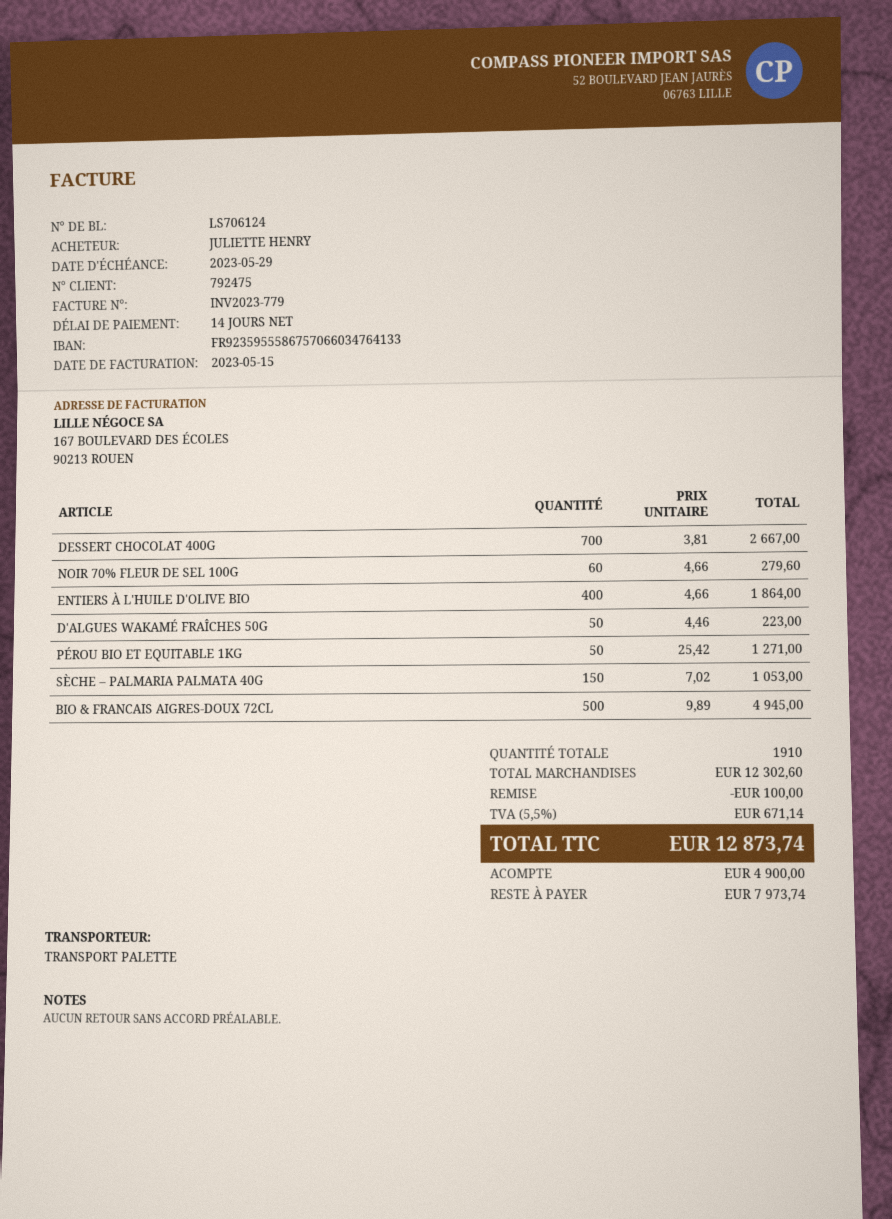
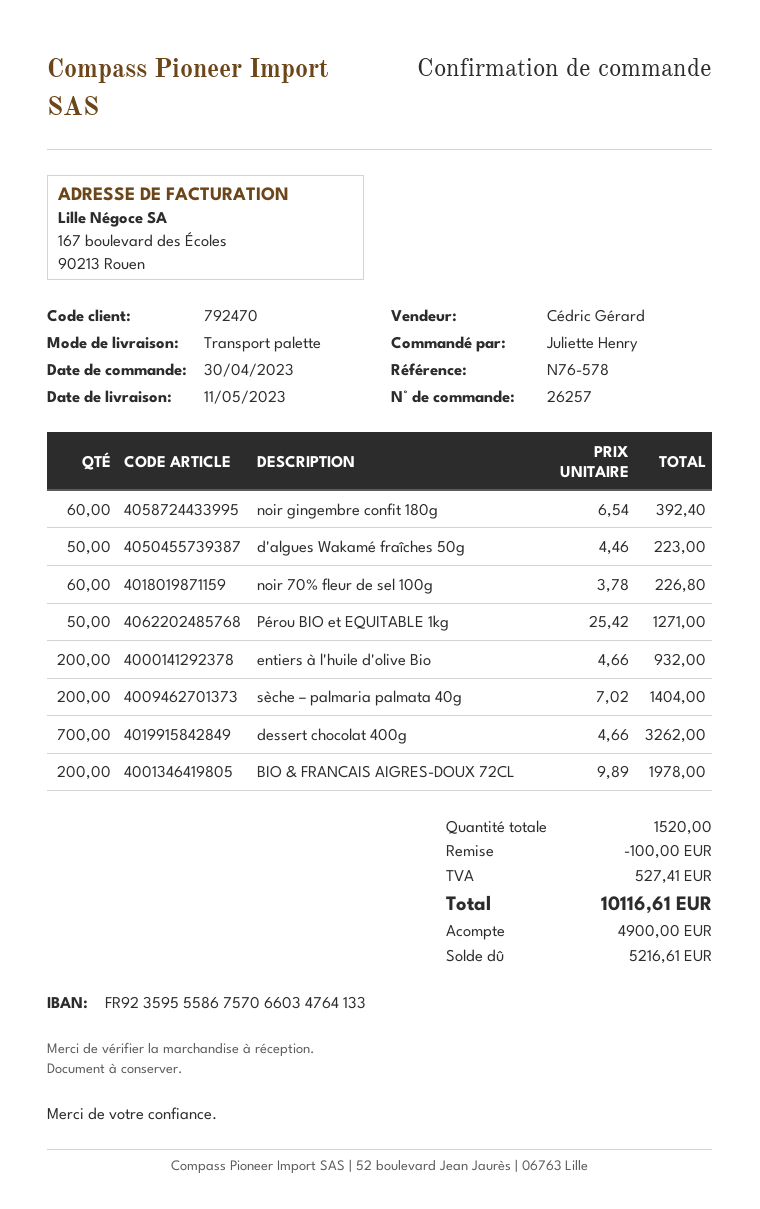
customer number: 792475 -> 792470
DESSERT CHOCOLAT 400G: 700 x 3.81 = 2667.00 -> 700 x 4.66 = 3262.00
NOIR 70% FLEUR DE SEL 100G: 60 x 4.66 = 279.60 -> 60 x 3.78 = 226.80
ENTIERS À L'HUILE D'OLIVE BIO: 400 x 4.66 = 1864.00 -> 200 x 4.66 = 932.00
SÈCHE – PALMARIA PALMATA 40G: 150 x 7.02 = 1053.00 -> 200 x 7.02 = 1404.00
BIO & FRANCAIS AIGRES-DOUX 72CL: 500 x 9.89 = 4945.00 -> 200 x 9.89 = 1978.00
noir gingembre confit 180g: none -> 60 x 6.54 = 392.40
total quantity: 1910 -> 1520
tax: 671.14 -> 527.41
total: 12873.74 -> 10116.61
balance: 7973.74 -> 5216.61

